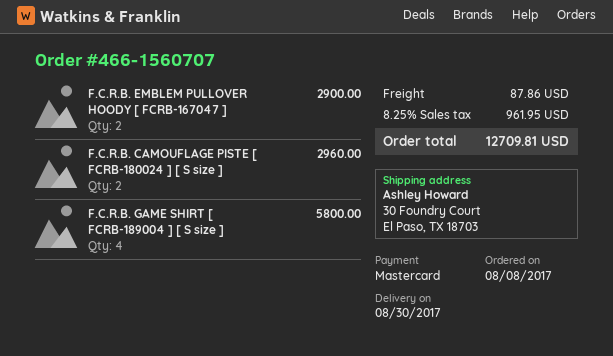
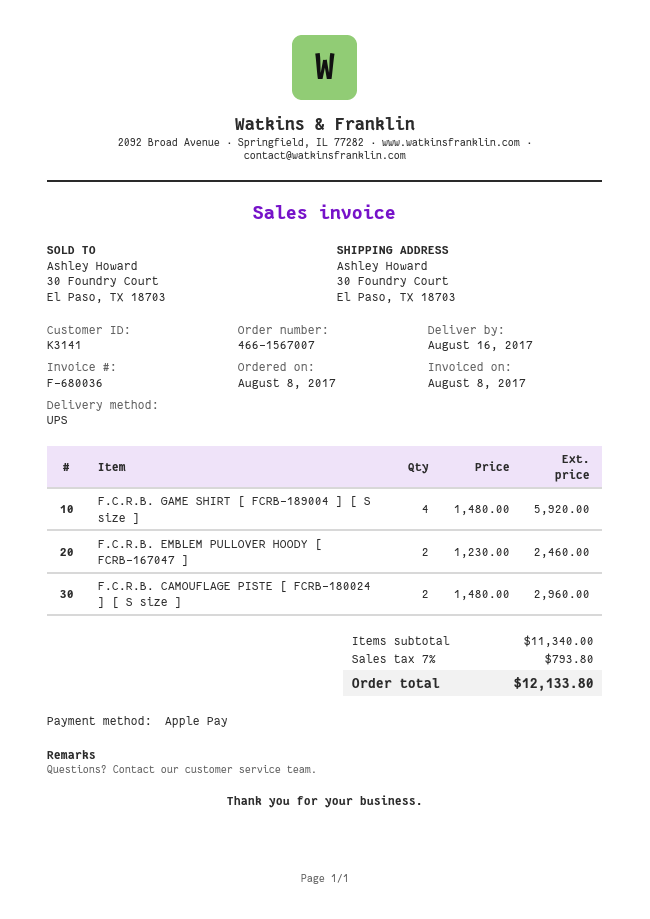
order number: 466-1560707 -> 466-1567007
delivery date: 2017-08-30 -> 2017-08-16
payment method: Mastercard -> Apple Pay
F.C.R.B. EMBLEM PULLOVER HOODY [ FCRB-167047 ]: 2 for 2900.00 -> 2 for 2460.00
F.C.R.B. GAME SHIRT [ FCRB-189004 ] [ S size ]: 4 for 5800.00 -> 4 for 5920.00
shipping: 87.86 -> none
tax: 8.25% = 961.95 -> 7% = 793.80
total: 12709.81 -> 12133.80

